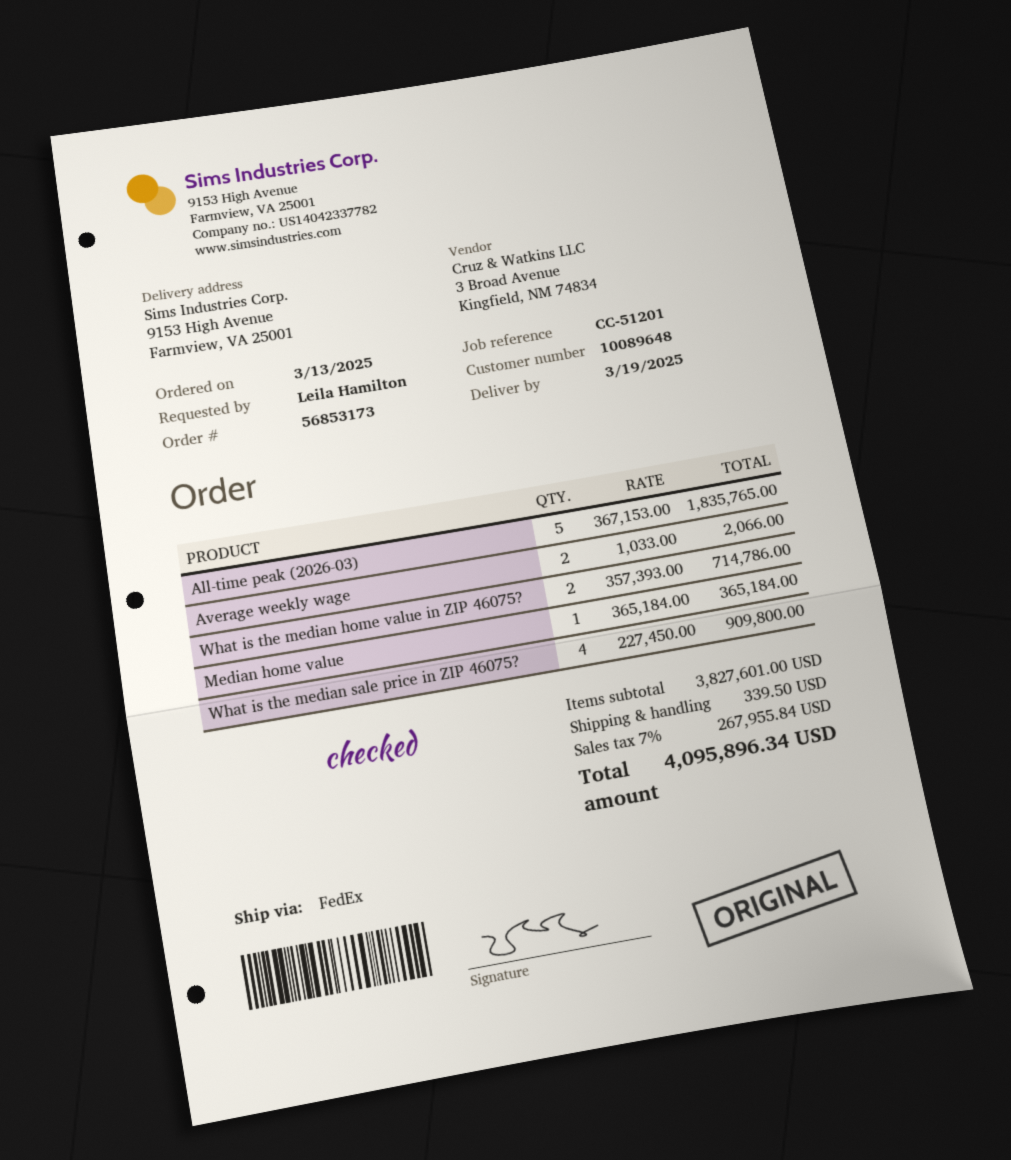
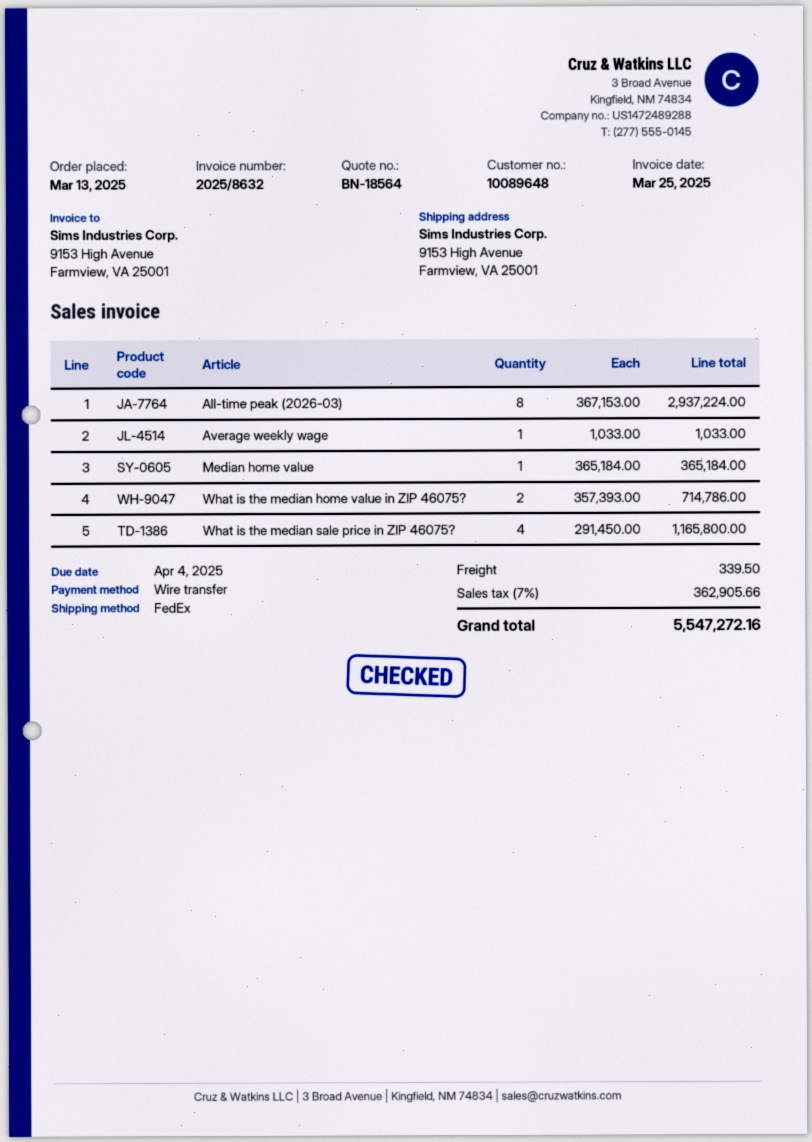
All-time peak (2026-03): 5 x 367153.00 = 1835765.00 -> 8 x 367153.00 = 2937224.00
Average weekly wage: 2 x 1033.00 = 2066.00 -> 1 x 1033.00 = 1033.00
What is the median sale price in ZIP 46075?: 4 x 227450.00 = 909800.00 -> 4 x 291450.00 = 1165800.00
tax: 7% = 267955.84 -> 7% = 362905.66
total: 4095896.34 -> 5547272.16

